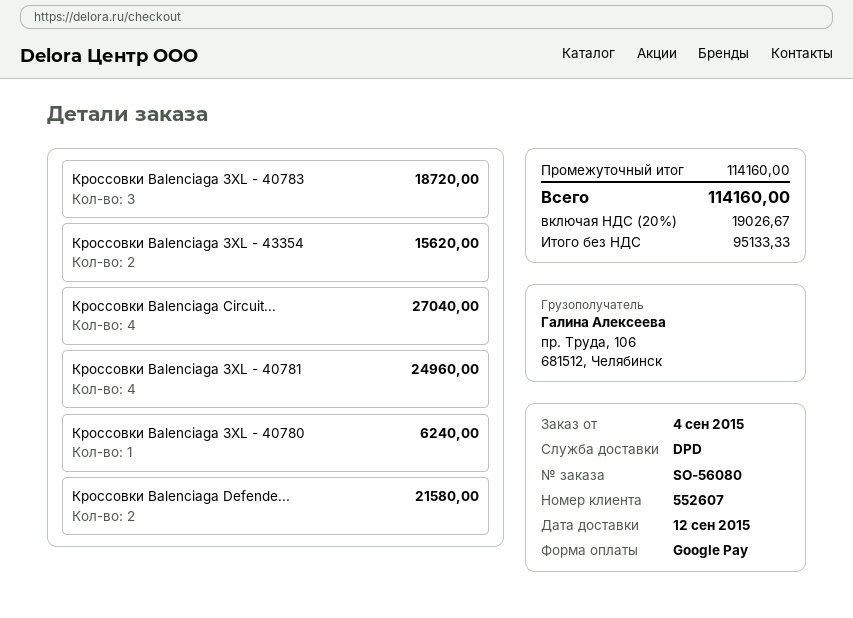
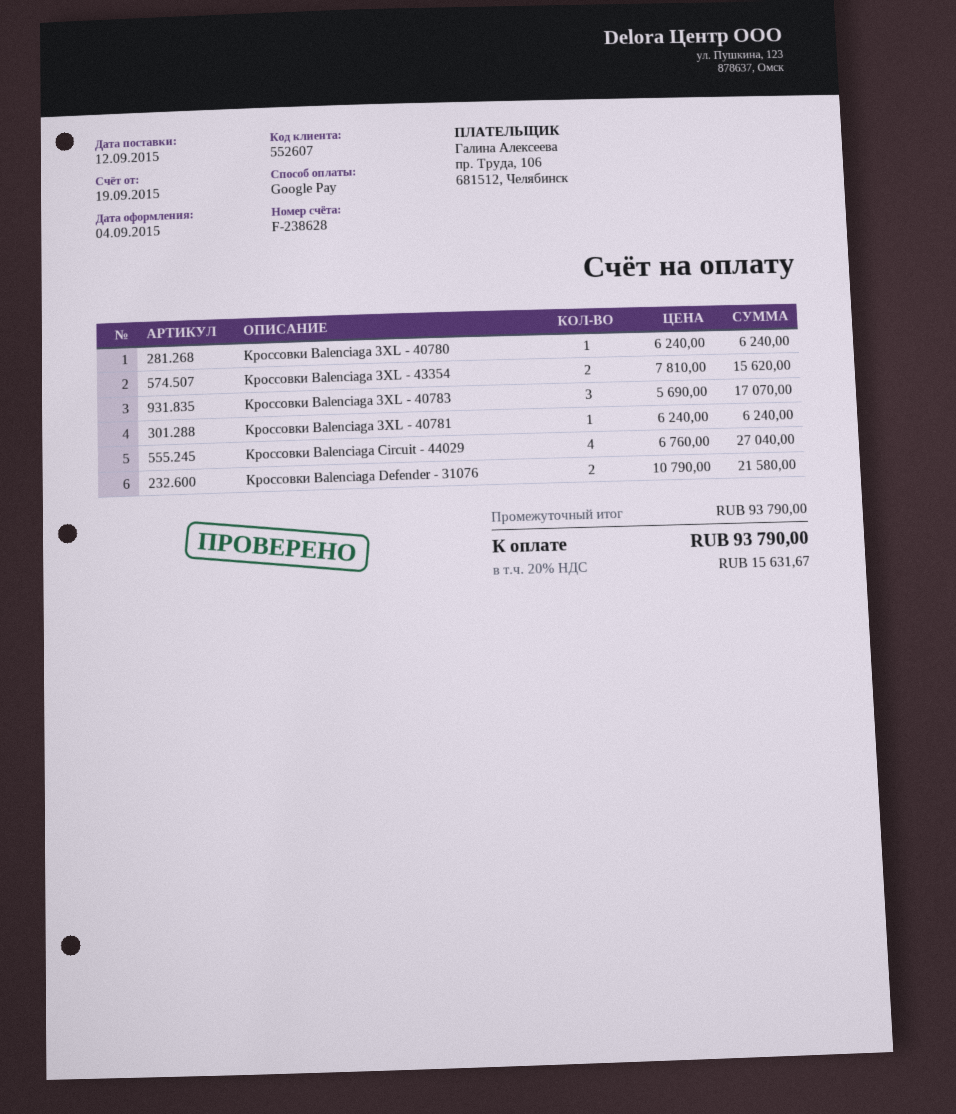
Кроссовки Balenciaga 3XL - 40783: 3 for 18720.00 -> 3 for 17070.00
Кроссовки Balenciaga 3XL - 40781: 4 for 24960.00 -> 1 for 6240.00
subtotal: 114160.00 -> 93790.00
tax: 20% = 19026.67 -> 20% = 15631.67
total: 114160.00 -> 93790.00

